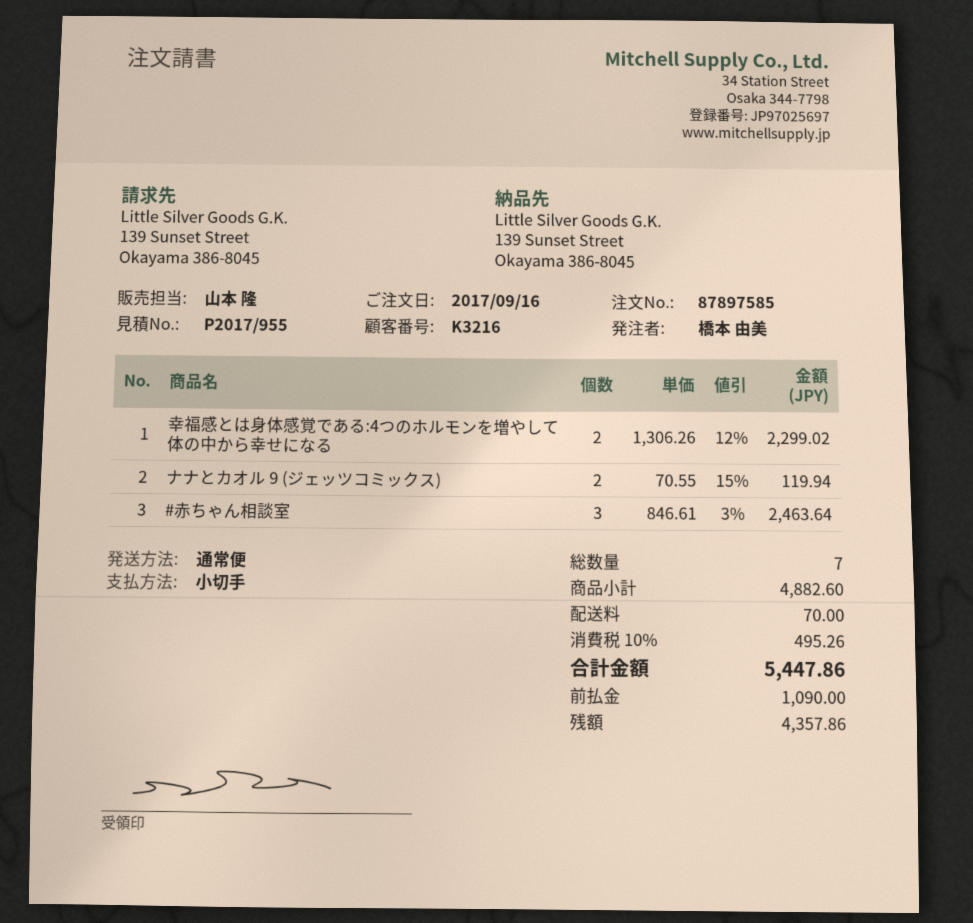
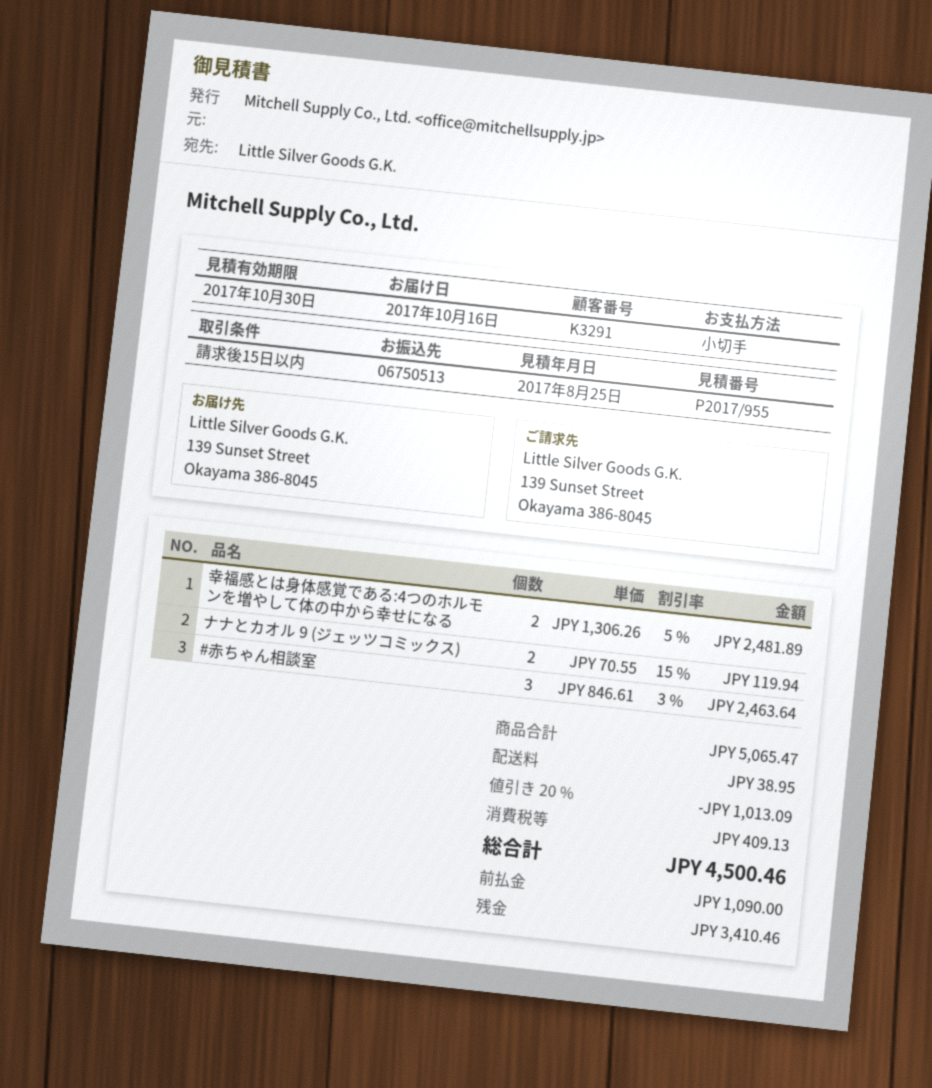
customer number: K3216 -> K3291
幸福感とは身体感覚である:4つのホルモンを増やして体の中から幸せになる: 2 x 1306.26 - 12% = 2299.02 -> 2 x 1306.26 - 5% = 2481.89
subtotal: 4882.60 -> 5065.47
discount: none -> 20% = 1013.09
shipping: 70.00 -> 38.95
tax: 495.26 -> 409.13
total: 5447.86 -> 4500.46
balance: 4357.86 -> 3410.46

